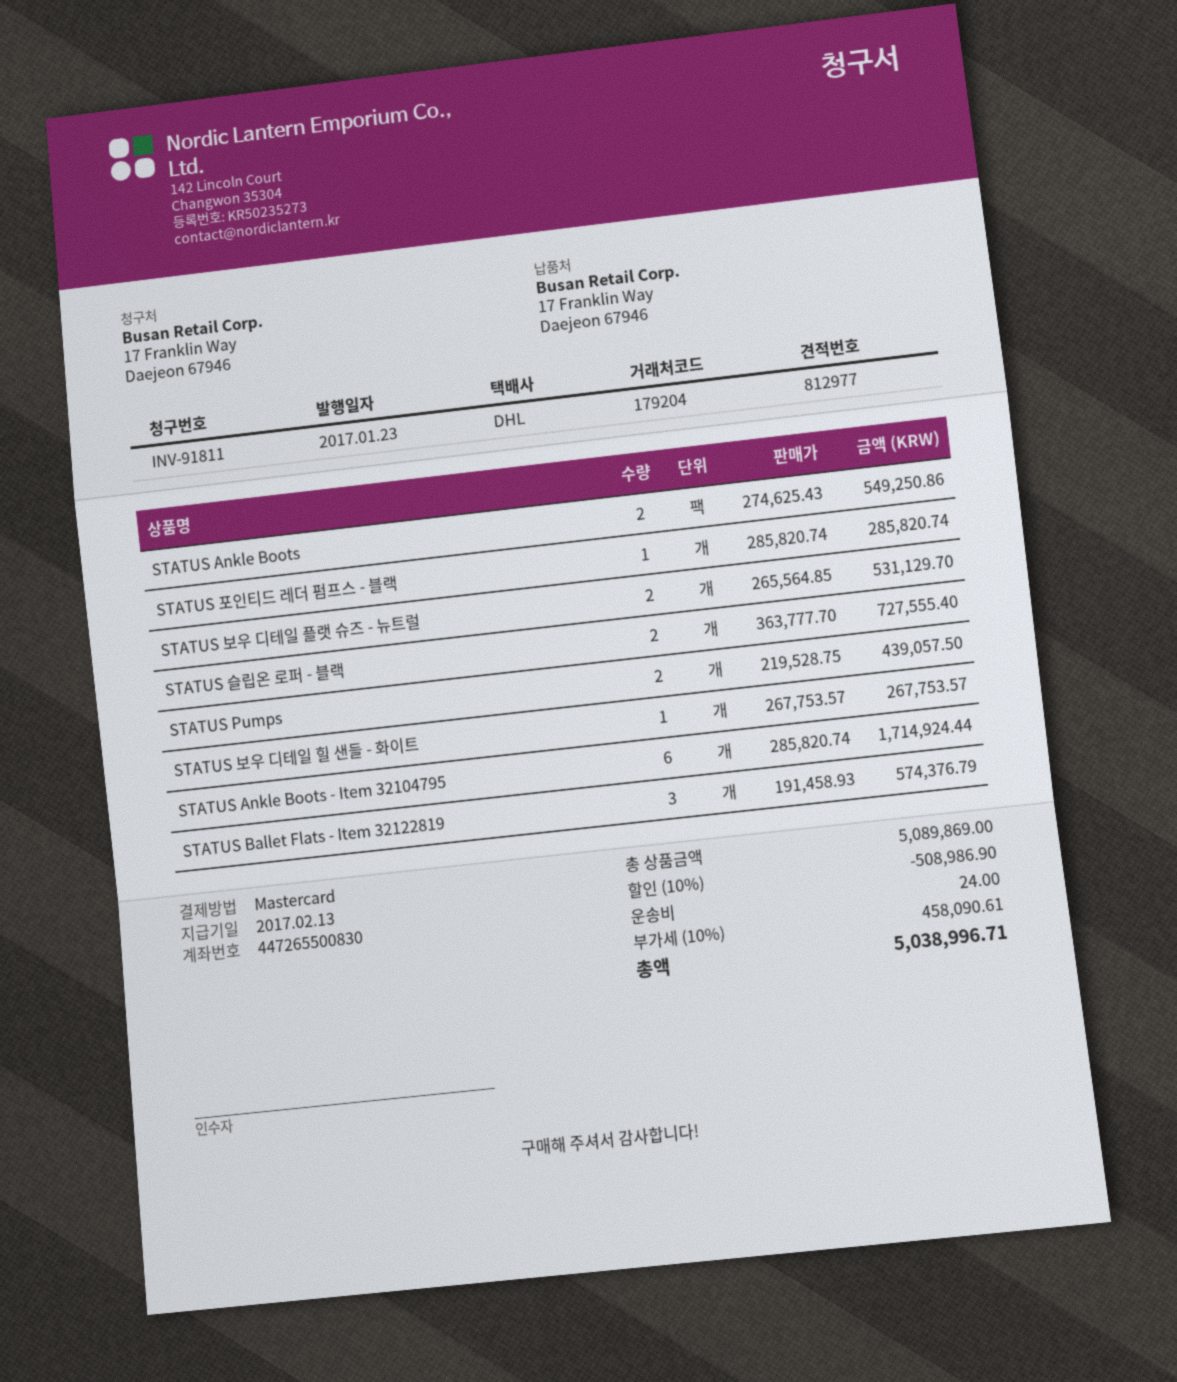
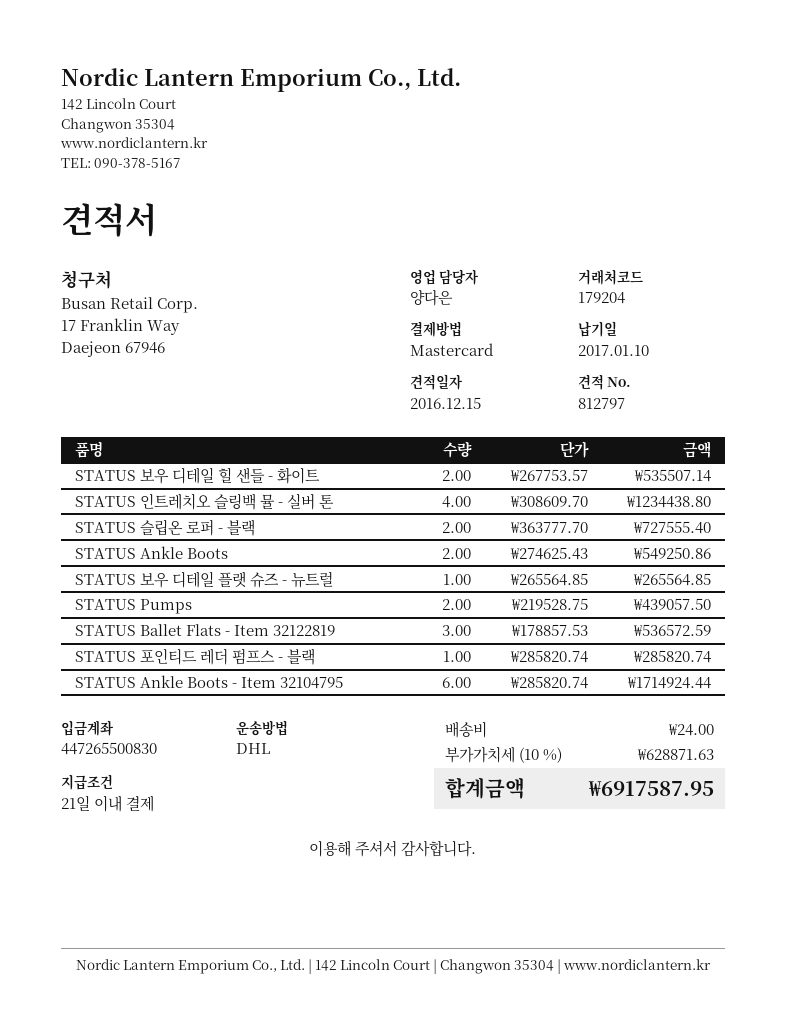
quote number: 812977 -> 812797
STATUS 보우 디테일 플랫 슈즈 - 뉴트럴: 2 x 265564.85 = 531129.70 -> 1 x 265564.85 = 265564.85
STATUS 보우 디테일 힐 샌들 - 화이트: 1 x 267753.57 = 267753.57 -> 2 x 267753.57 = 535507.14
STATUS Ballet Flats - Item 32122819: 3 x 191458.93 = 574376.79 -> 3 x 178857.53 = 536572.59
STATUS 인트레치오 슬링백 뮬 - 실버 톤: none -> 4 x 308609.70 = 1234438.80
discount: 10% = 508986.90 -> none
tax: 10% = 458090.61 -> 10% = 628871.63
total: 5038996.71 -> 6917587.95

